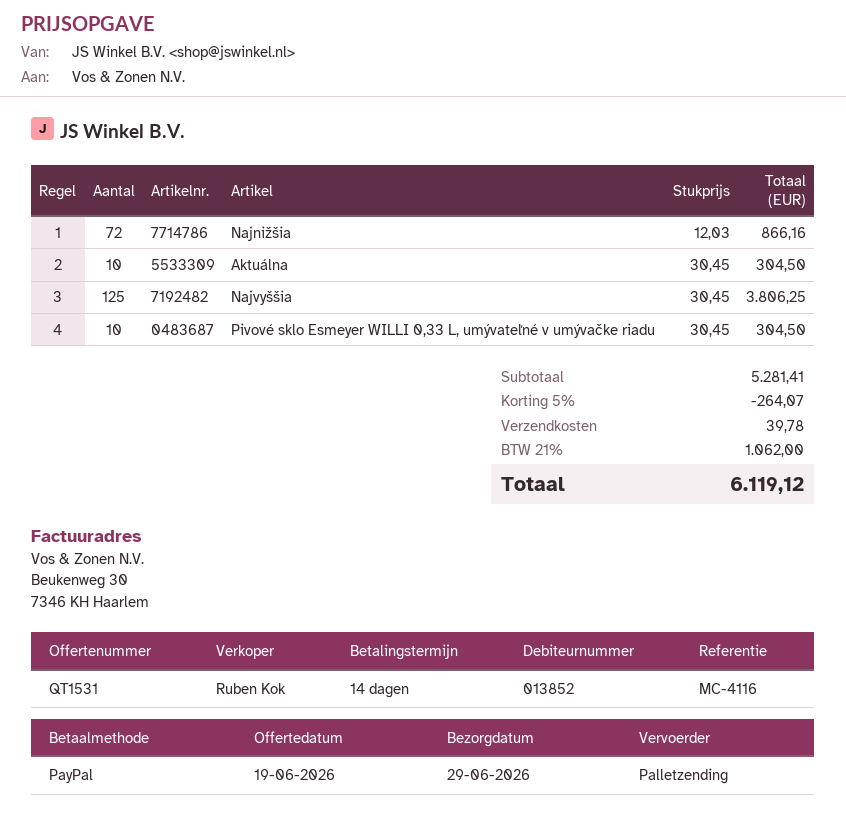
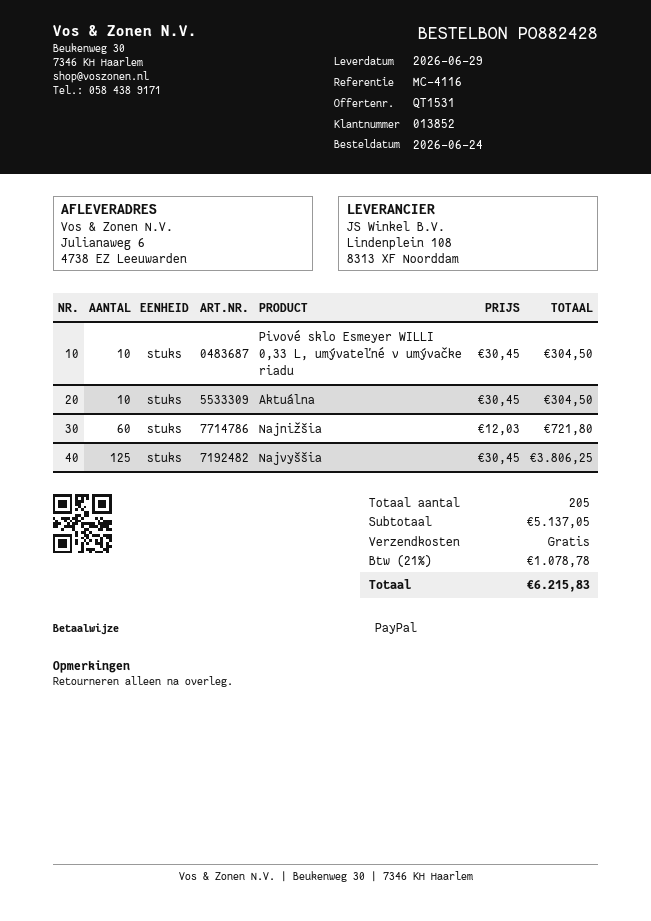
Najnižšia: 72 x 12.03 = 866.16 -> 60 x 12.03 = 721.80
subtotal: 5281.41 -> 5137.05
discount: 5% = 264.07 -> none
shipping: 39.78 -> 0.00
tax: 21% = 1062.00 -> 21% = 1078.78
total: 6119.12 -> 6215.83

